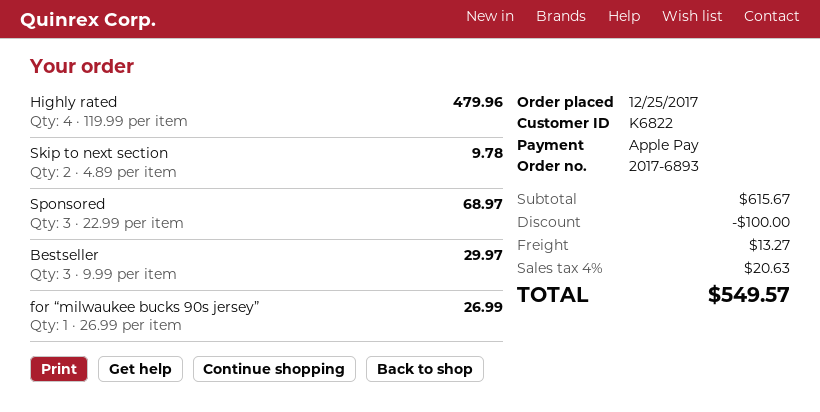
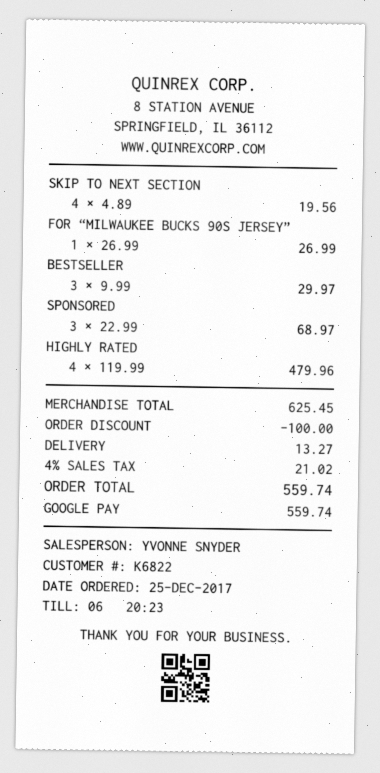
payment method: Apple Pay -> Google Pay
Skip to next section: 2 x 4.89 = 9.78 -> 4 x 4.89 = 19.56
subtotal: 615.67 -> 625.45
tax: 4% = 20.63 -> 4% = 21.02
total: 549.57 -> 559.74

